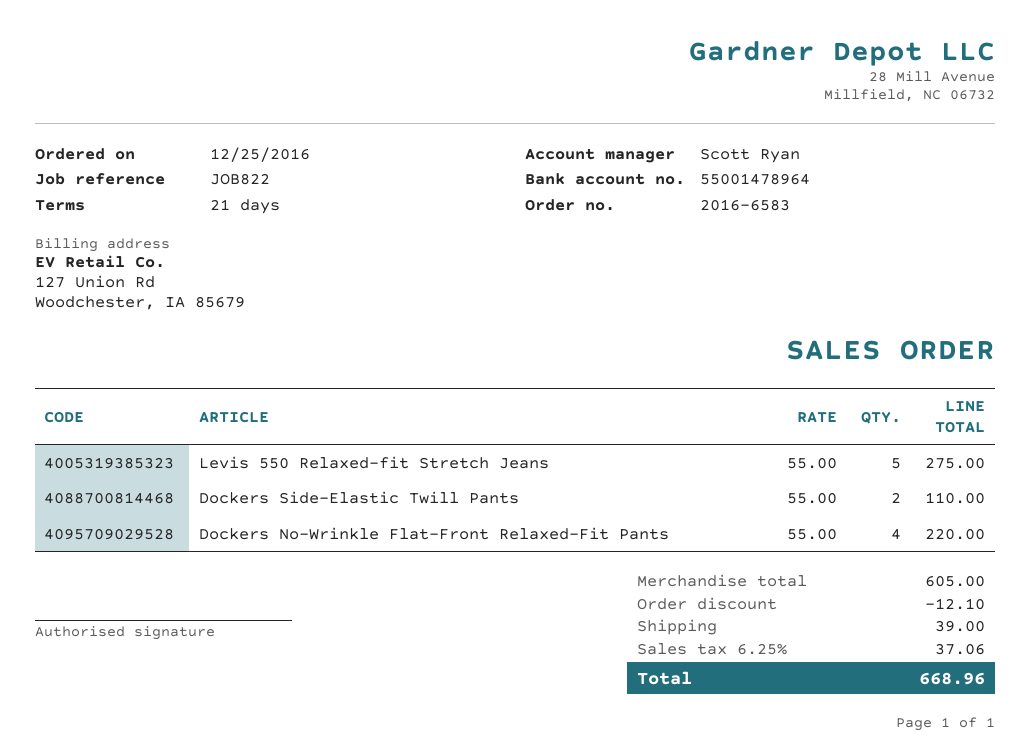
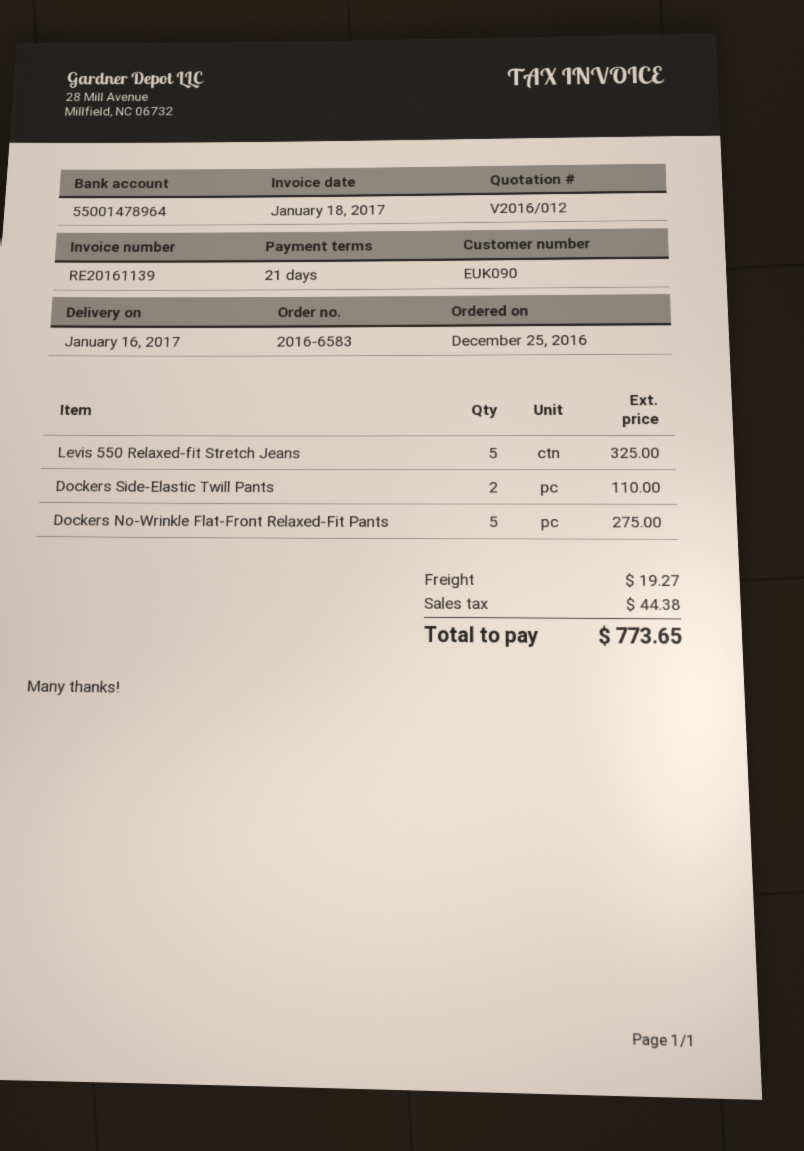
Levis 550 Relaxed-fit Stretch Jeans: 5 for 275.00 -> 5 for 325.00
Dockers No-Wrinkle Flat-Front Relaxed-Fit Pants: 4 for 220.00 -> 5 for 275.00
discount: 12.10 -> none
shipping: 39.00 -> 19.27
tax: 37.06 -> 44.38
total: 668.96 -> 773.65

